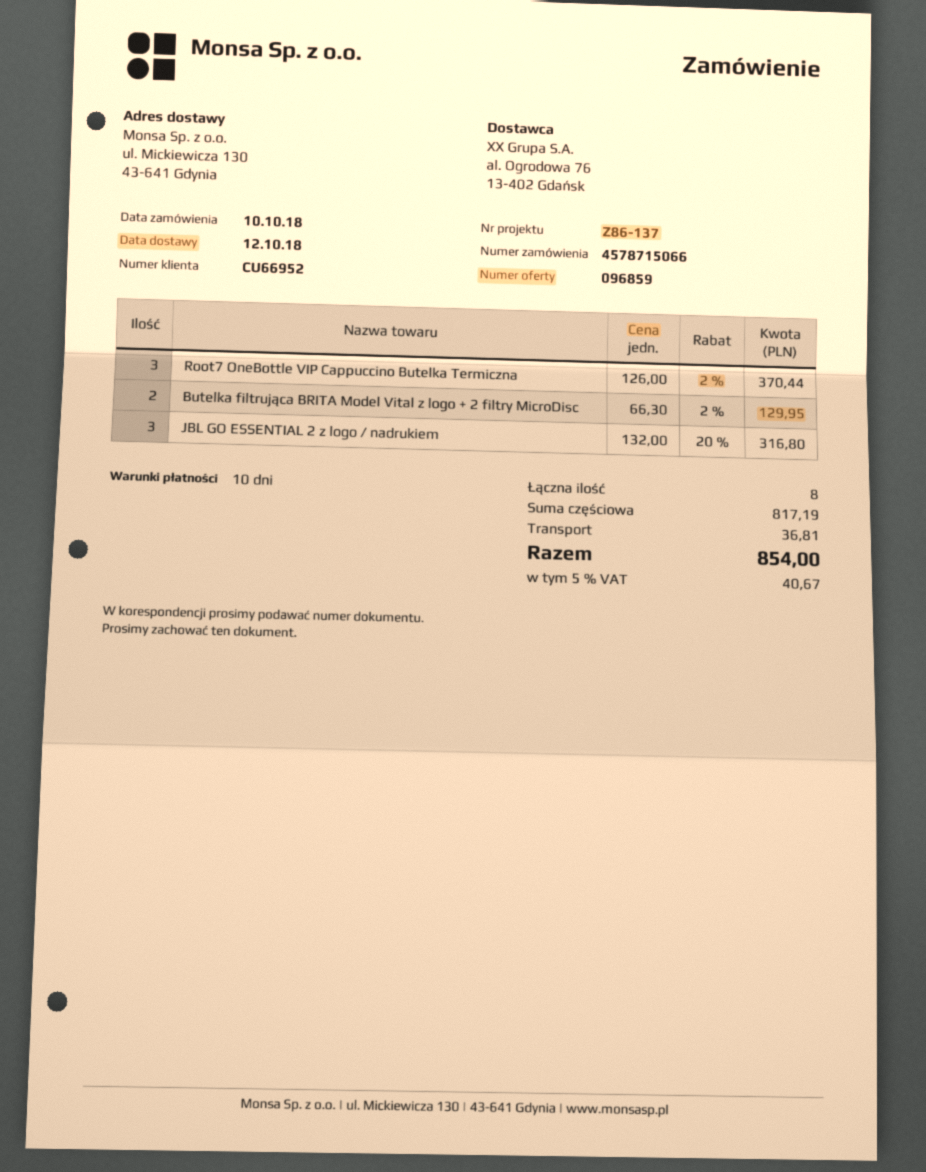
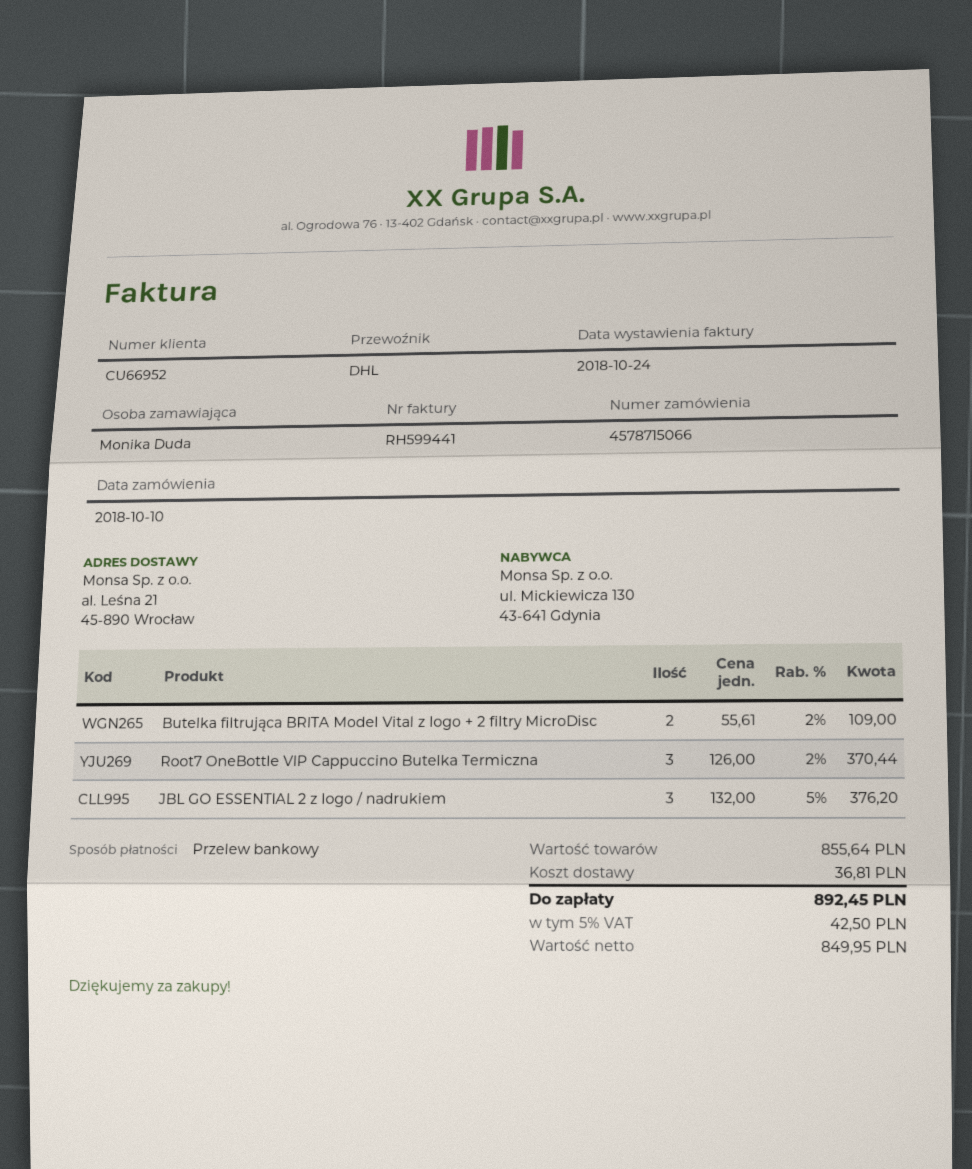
ship to: ul. Mickiewicza 130, 43-641 Gdynia -> al. Leśna 21, 45-890 Wrocław
Butelka filtrująca BRITA Model Vital z logo + 2 filtry MicroDisc: 2 x 66.30 - 2% = 129.95 -> 2 x 55.61 - 2% = 109.00
JBL GO ESSENTIAL 2 z logo / nadrukiem: 3 x 132.00 - 20% = 316.80 -> 3 x 132.00 - 5% = 376.20
subtotal: 817.19 -> 855.64
tax: 5% = 40.67 -> 5% = 42.50
total: 854.00 -> 892.45

